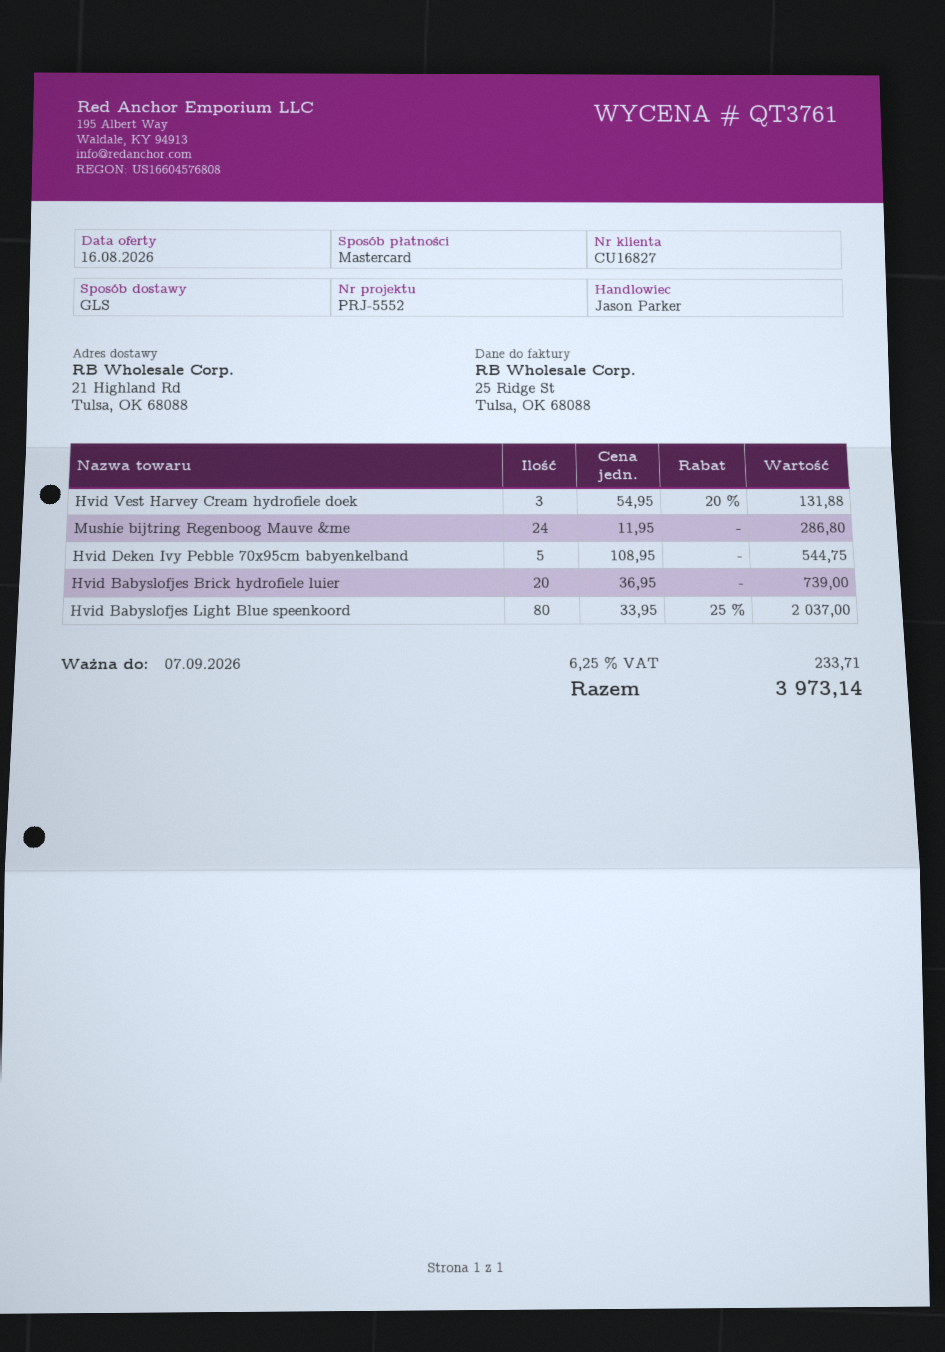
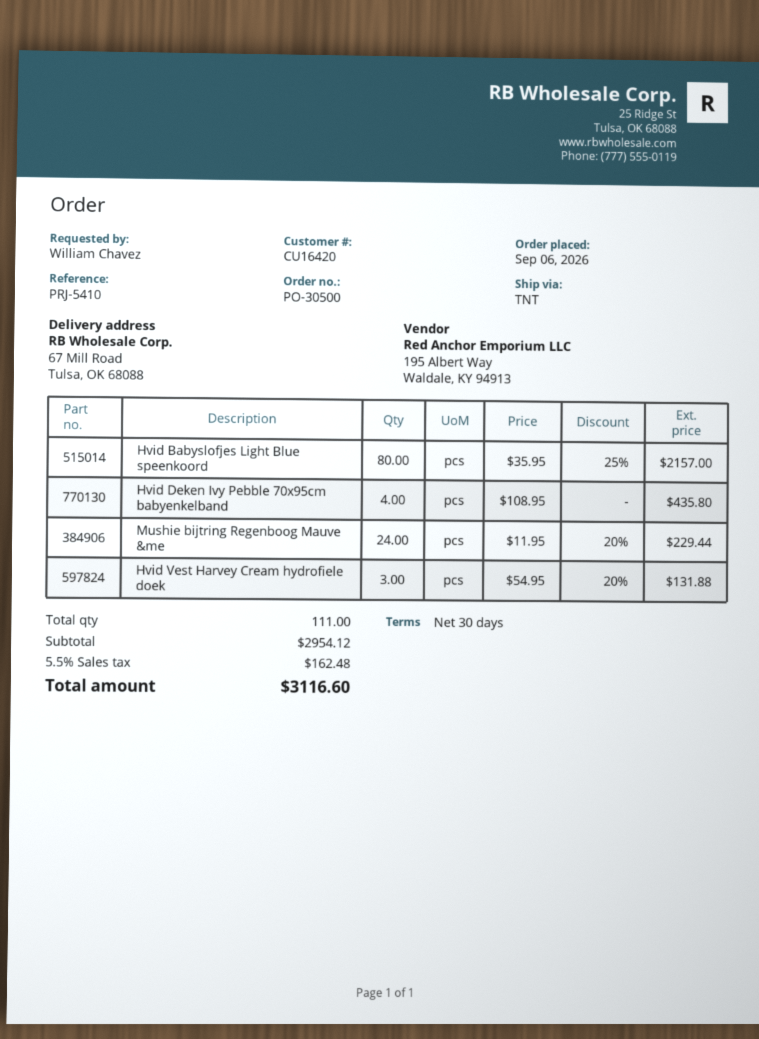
customer number: CU16827 -> CU16420
reference: PRJ-5552 -> PRJ-5410
shipping method: GLS -> TNT
ship to: 21 Highland Rd, Tulsa, OK 68088 -> 67 Mill Road, Tulsa, OK 68088
Mushie bijtring Regenboog Mauve &me: 24 x 11.95 = 286.80 -> 24 x 11.95 - 20% = 229.44
Hvid Deken Ivy Pebble 70x95cm babyenkelband: 5 x 108.95 = 544.75 -> 4 x 108.95 = 435.80
Hvid Babyslofjes Brick hydrofiele luier: 20 x 36.95 = 739.00 -> none
Hvid Babyslofjes Light Blue speenkoord: 80 x 33.95 - 25% = 2037.00 -> 80 x 35.95 - 25% = 2157.00
tax: 6.25% = 233.71 -> 5.5% = 162.48
total: 3973.14 -> 3116.60

